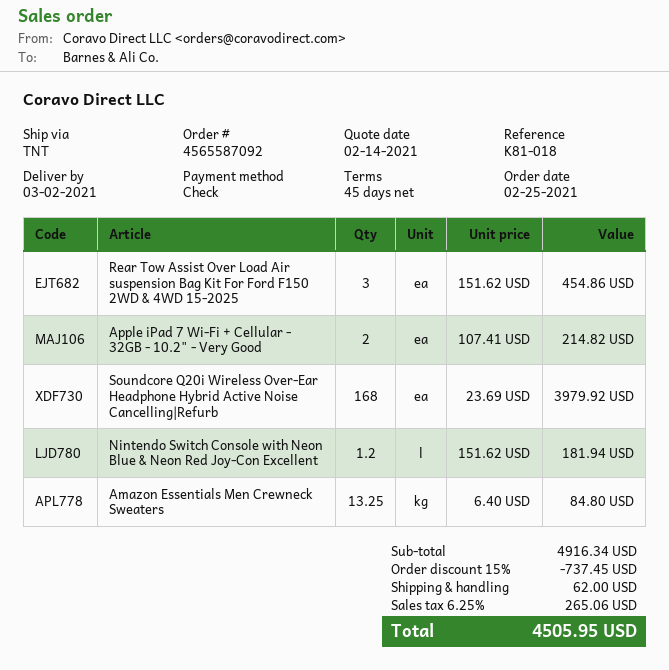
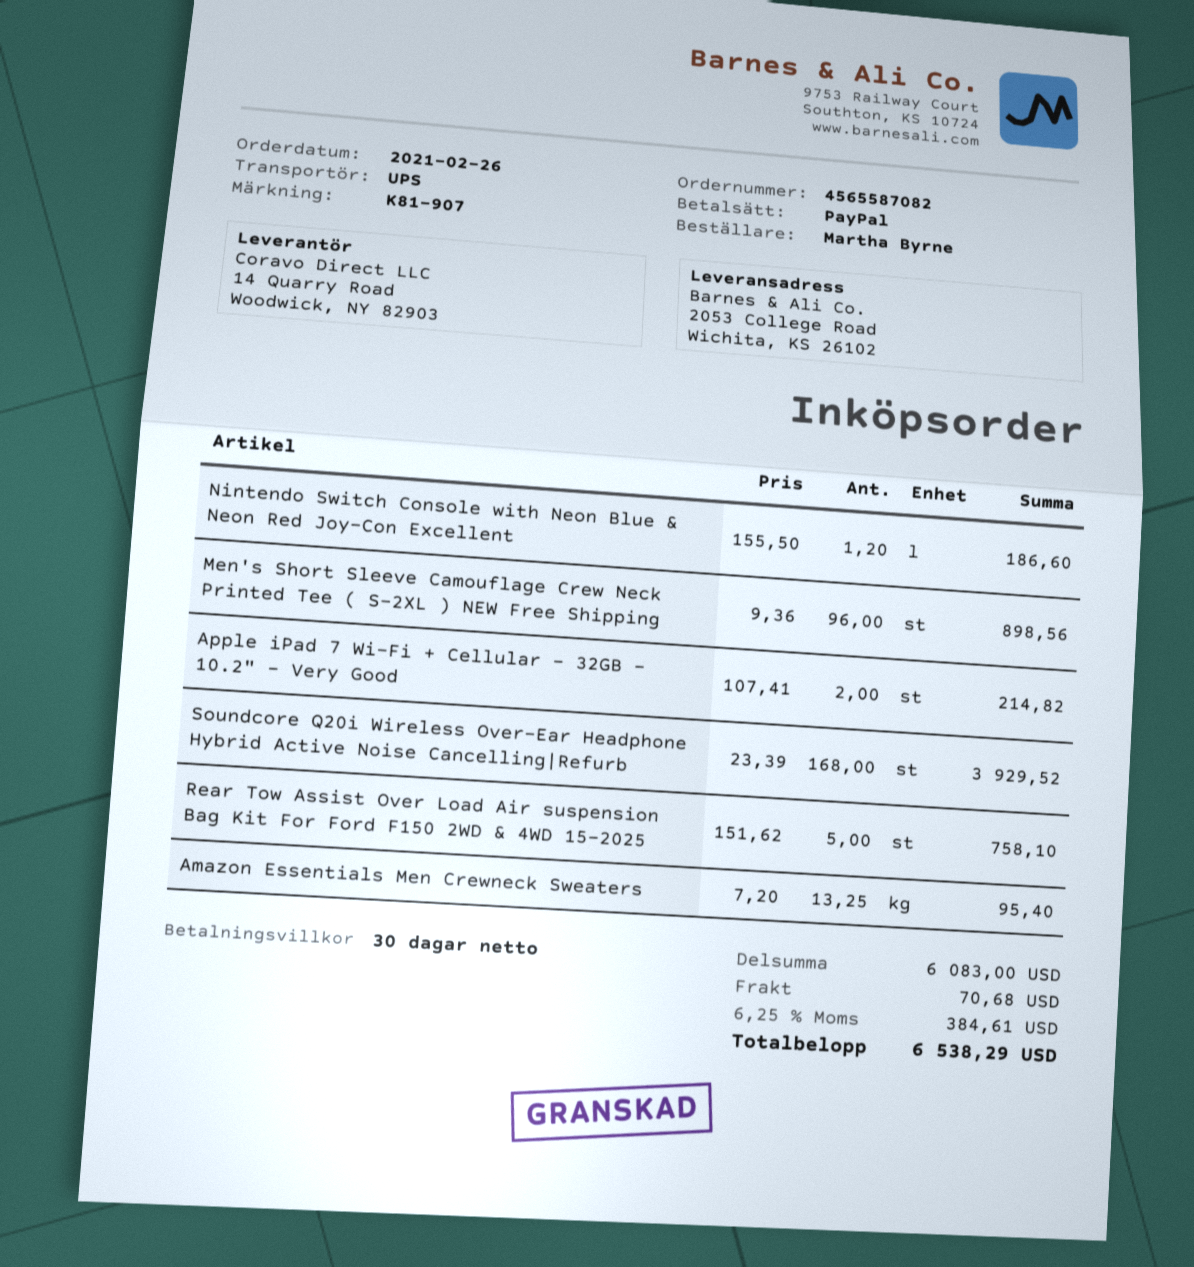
order number: 4565587092 -> 4565587082
order date: 2021-02-25 -> 2021-02-26
payment terms: 45 days -> 30 days
reference: K81-018 -> K81-907
payment method: cheque -> PayPal
shipping method: TNT -> UPS
Rear Tow Assist Over Load Air suspension Bag Kit For Ford F150 2WD & 4WD 15-2025: 3 x 151.62 = 454.86 -> 5 x 151.62 = 758.10
Soundcore Q20i Wireless Over-Ear Headphone Hybrid Active Noise Cancelling|Refurb: 168 x 23.69 = 3979.92 -> 168 x 23.39 = 3929.52
Nintendo Switch Console with Neon Blue & Neon Red Joy‑Con Excellent: 1.2 x 151.62 = 181.94 -> 1.2 x 155.50 = 186.60
Amazon Essentials Men Crewneck Sweaters: 13.25 x 6.40 = 84.80 -> 13.25 x 7.20 = 95.40
Men's Short Sleeve Camouflage Crew Neck Printed Tee ( S-2XL ) NEW Free Shipping: none -> 96 x 9.36 = 898.56
subtotal: 4916.34 -> 6083.00
discount: 15% = 737.45 -> none
shipping: 62.00 -> 70.68
tax: 6.25% = 265.06 -> 6.25% = 384.61
total: 4505.95 -> 6538.29

